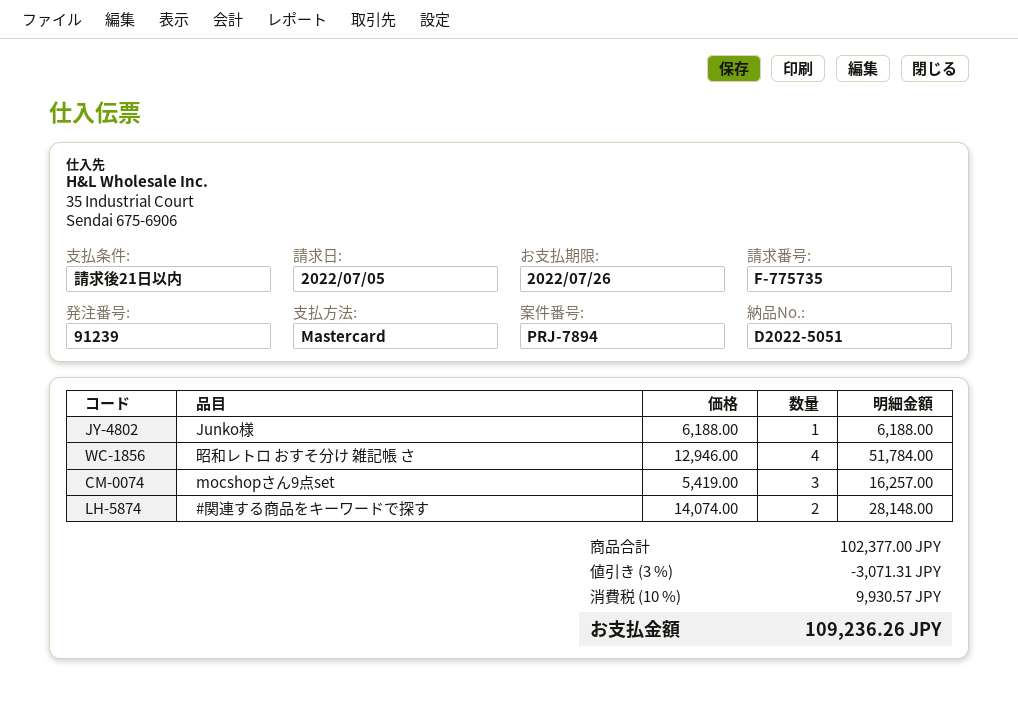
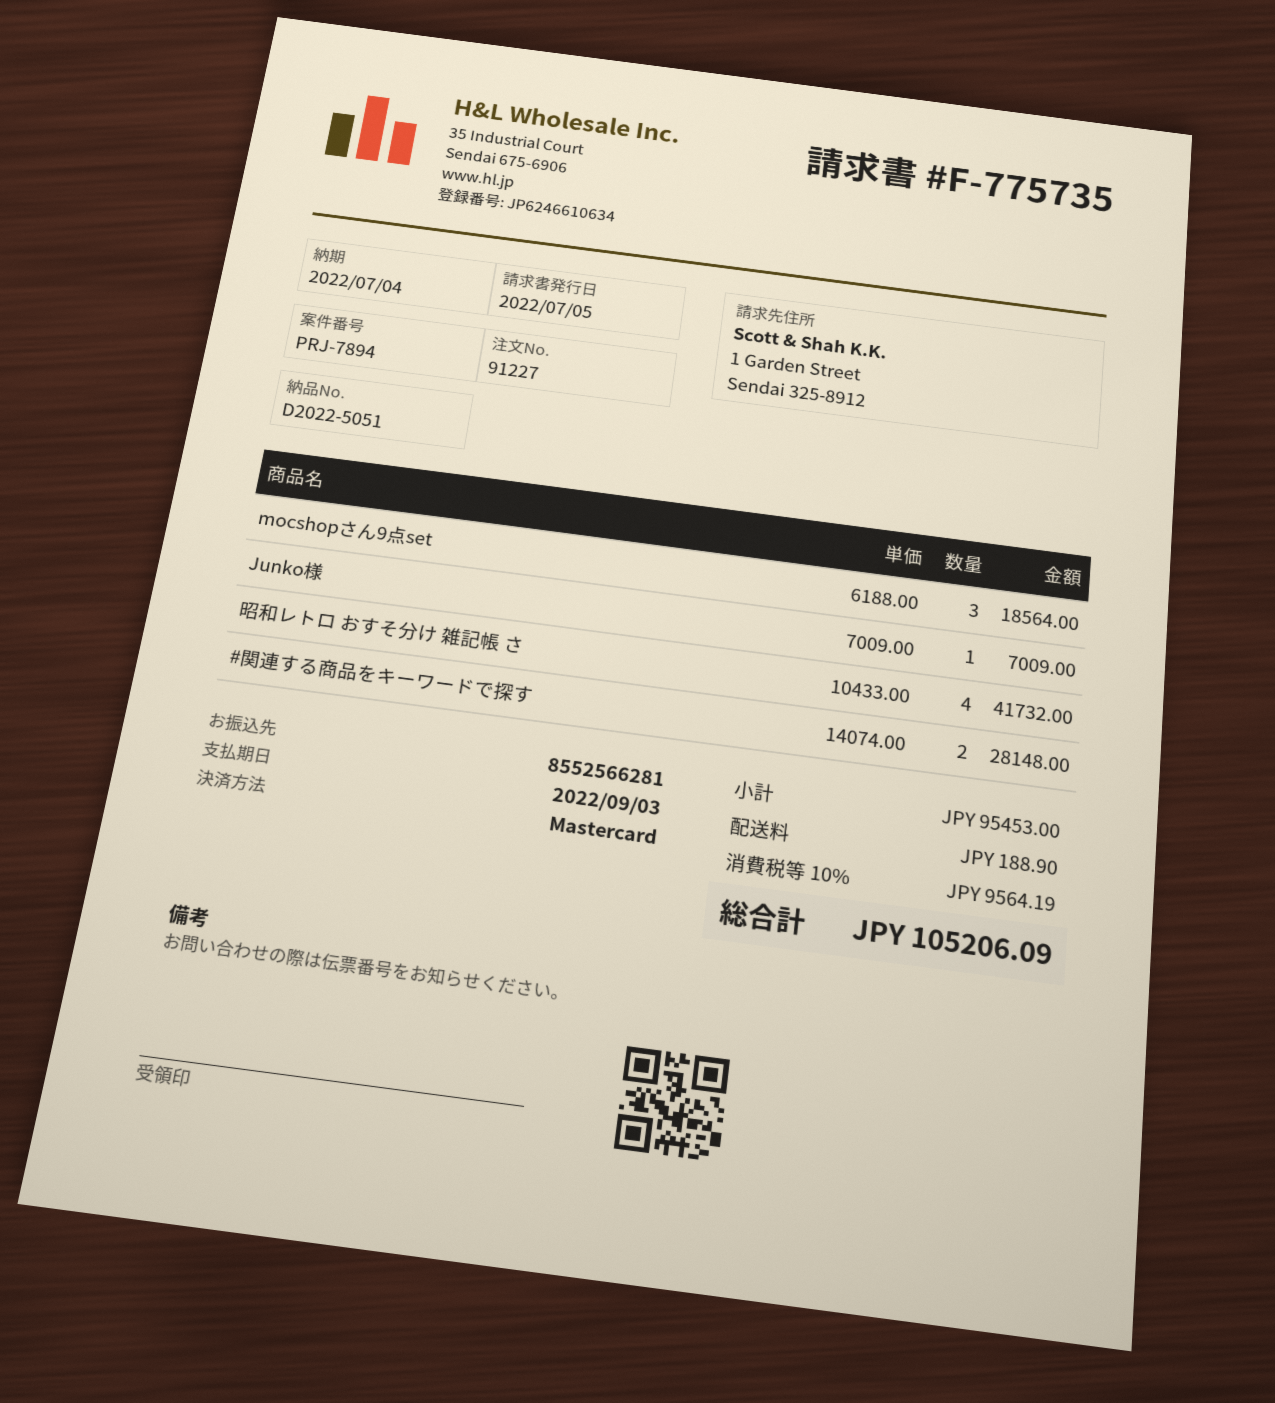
order number: 91239 -> 91227
due date: 2022-07-26 -> 2022-09-03
Junko様: 1 x 6188.00 = 6188.00 -> 1 x 7009.00 = 7009.00
昭和レトロ おすそ分け 雑記帳 さ: 4 x 12946.00 = 51784.00 -> 4 x 10433.00 = 41732.00
mocshopさん9点set: 3 x 5419.00 = 16257.00 -> 3 x 6188.00 = 18564.00
subtotal: 102377.00 -> 95453.00
discount: 3% = 3071.31 -> none
shipping: none -> 188.90
tax: 10% = 9930.57 -> 10% = 9564.19
total: 109236.26 -> 105206.09

